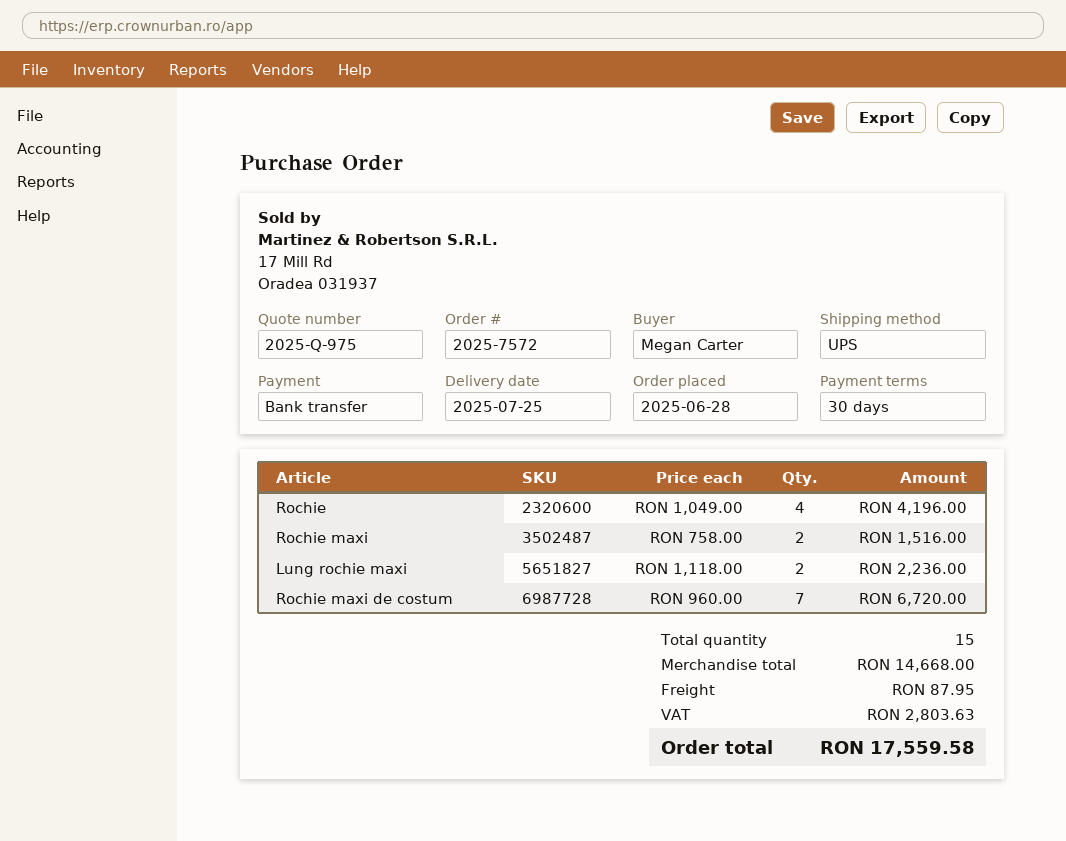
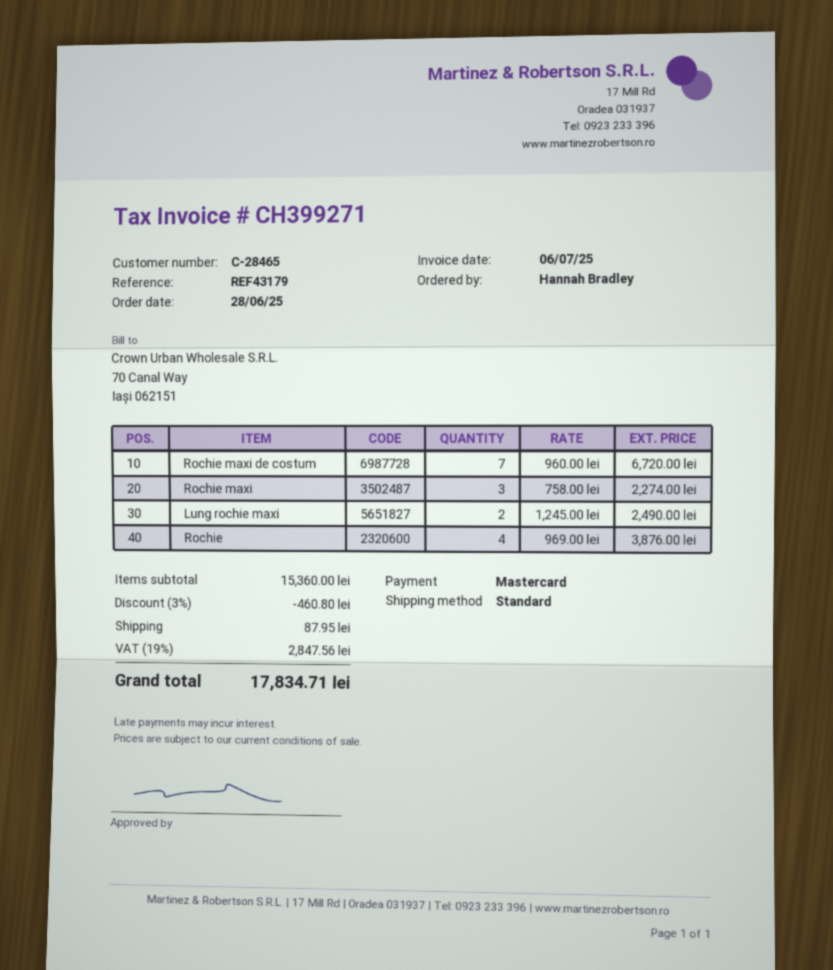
ordered by: Megan Carter -> Hannah Bradley
payment method: bank transfer -> Mastercard
shipping method: UPS -> standard
Rochie: 4 x 1049.00 = 4196.00 -> 4 x 969.00 = 3876.00
Rochie maxi: 2 x 758.00 = 1516.00 -> 3 x 758.00 = 2274.00
Lung rochie maxi: 2 x 1118.00 = 2236.00 -> 2 x 1245.00 = 2490.00
subtotal: 14668.00 -> 15360.00
discount: none -> 3% = 460.80
tax: 2803.63 -> 2847.56
total: 17559.58 -> 17834.71

